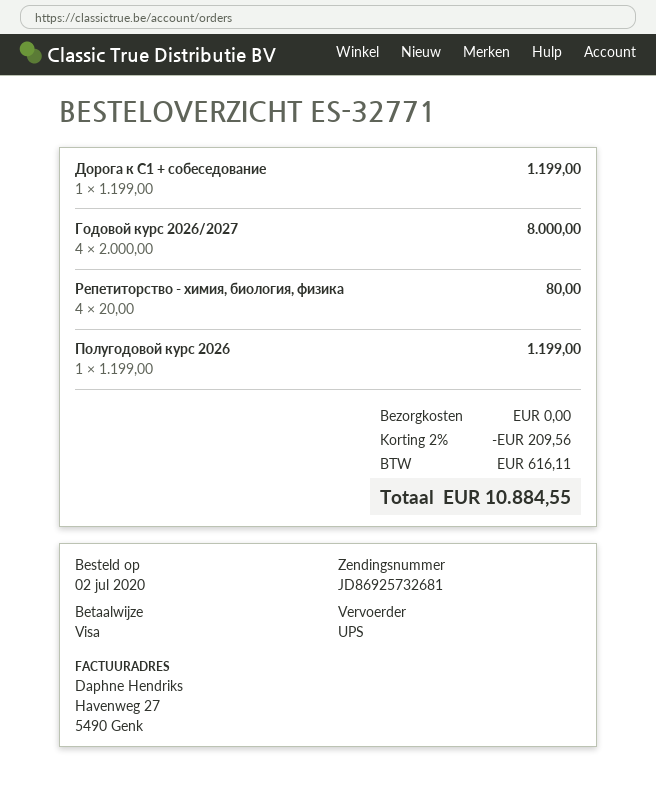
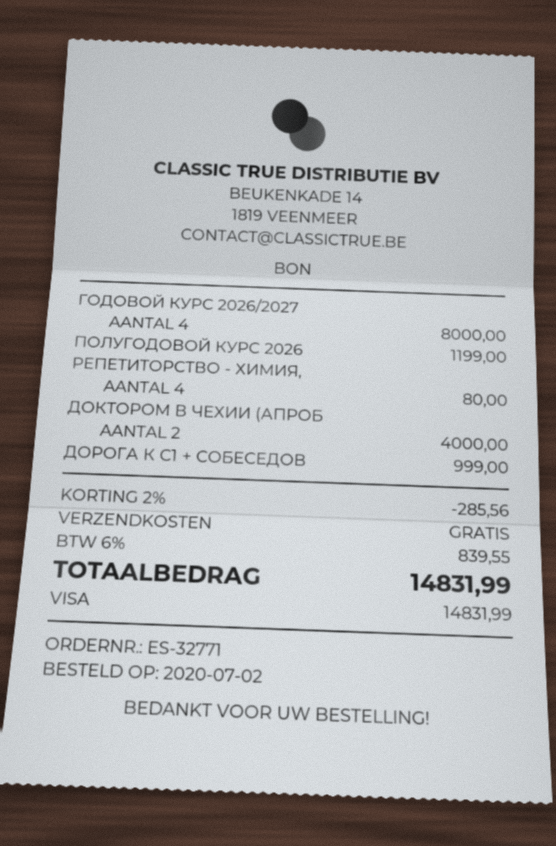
Дорога к С1 + собеседование: 1 for 1199.00 -> 1 for 999.00
ДОКТОРОМ В ЧЕХИИ (АПРОБ: none -> 2 for 4000.00
discount: 2% = 209.56 -> 2% = 285.56
tax: 616.11 -> 839.55
total: 10884.55 -> 14831.99

